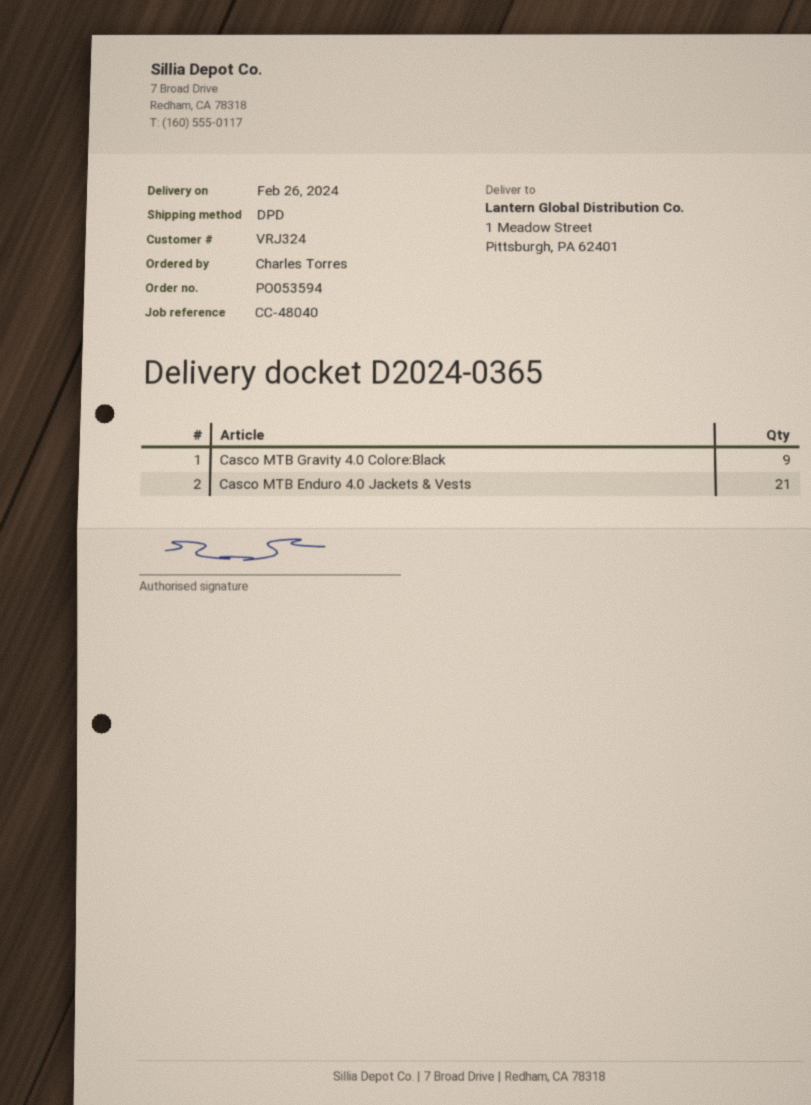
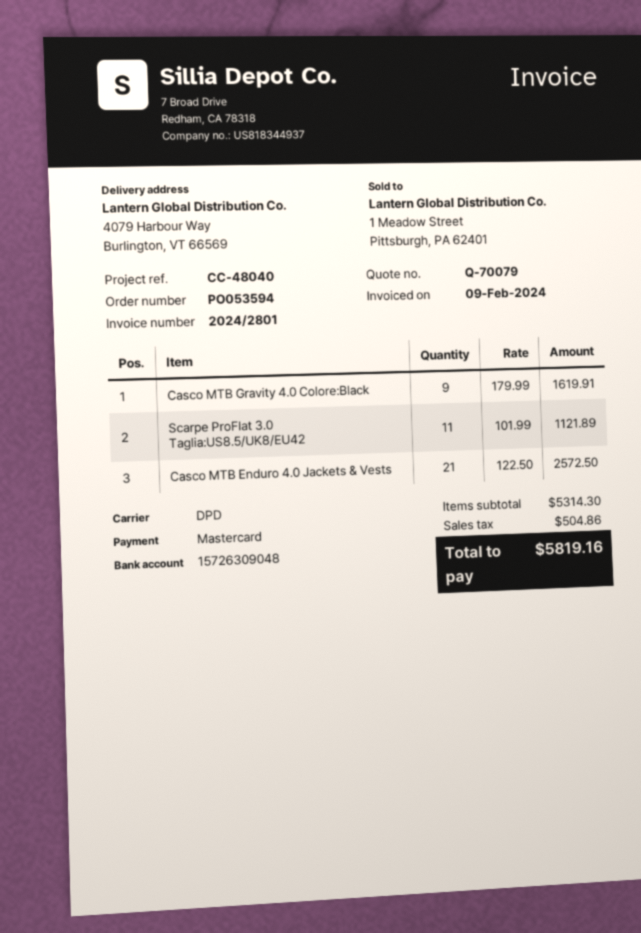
ship to: 1 Meadow Street, Pittsburgh, PA 62401 -> 4079 Harbour Way, Burlington, VT 66569
Scarpe ProFlat 3.0 Taglia:US8.5/UK8/EU42: none -> 11

